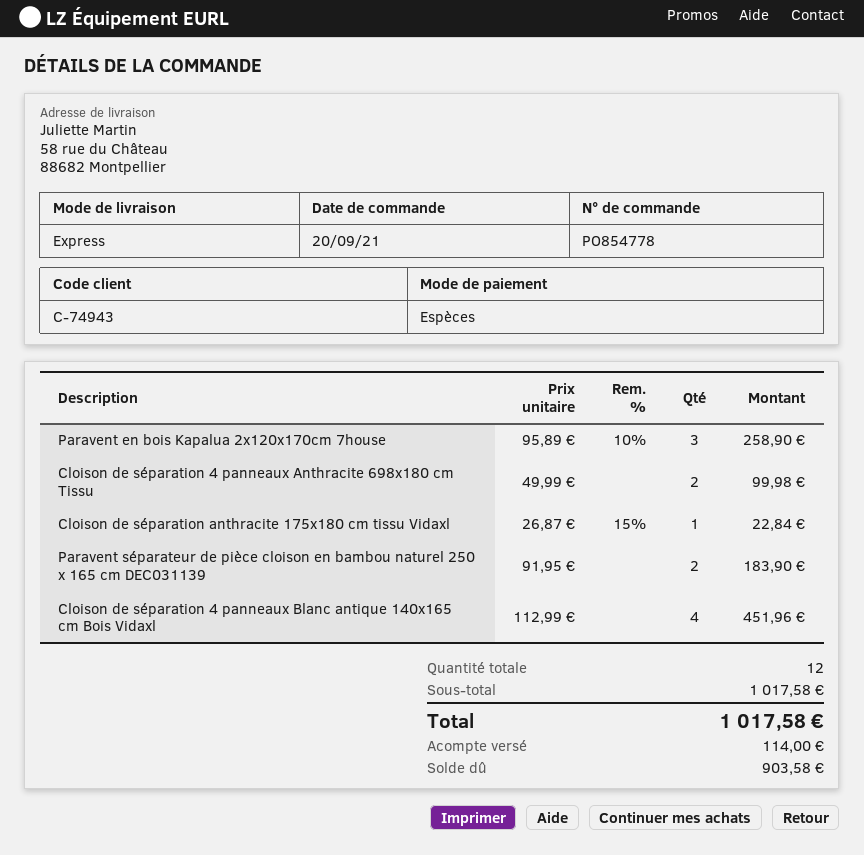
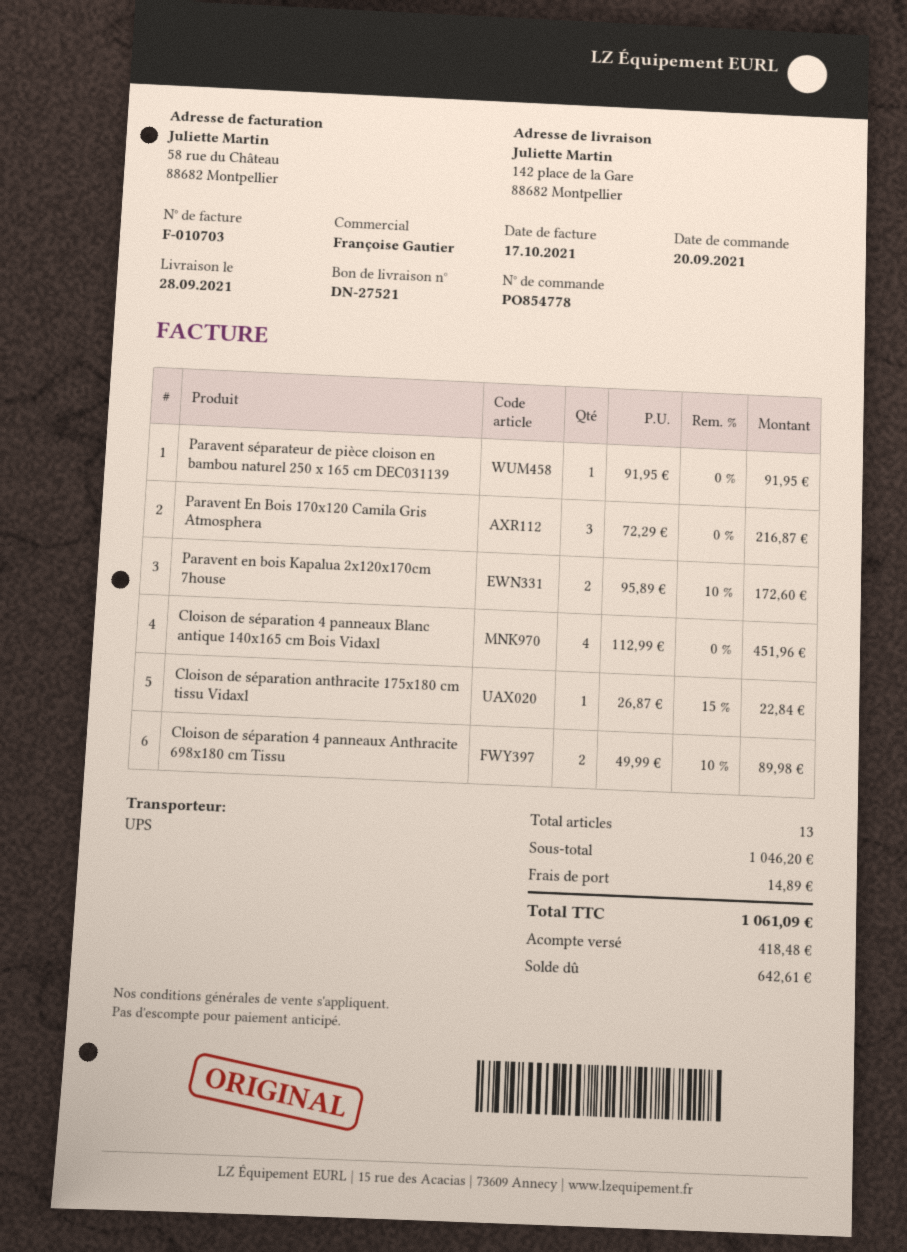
shipping method: express -> UPS
ship to: 58 rue du Château, 88682 Montpellier -> 142 place de la Gare, 88682 Montpellier
Paravent en bois Kapalua 2x120x170cm 7house: 3 x 95.89 - 10% = 258.90 -> 2 x 95.89 - 10% = 172.60
Cloison de séparation 4 panneaux Anthracite 698x180 cm Tissu: 2 x 49.99 = 99.98 -> 2 x 49.99 - 10% = 89.98
Paravent séparateur de pièce cloison en bambou naturel 250 x 165 cm DEC031139: 2 x 91.95 = 183.90 -> 1 x 91.95 = 91.95
Paravent En Bois 170x120 Camila Gris Atmosphera: none -> 3 x 72.29 = 216.87
total quantity: 12 -> 13
subtotal: 1017.58 -> 1046.20
shipping: none -> 14.89
total: 1017.58 -> 1061.09
deposit: 114.00 -> 418.48
balance: 903.58 -> 642.61

